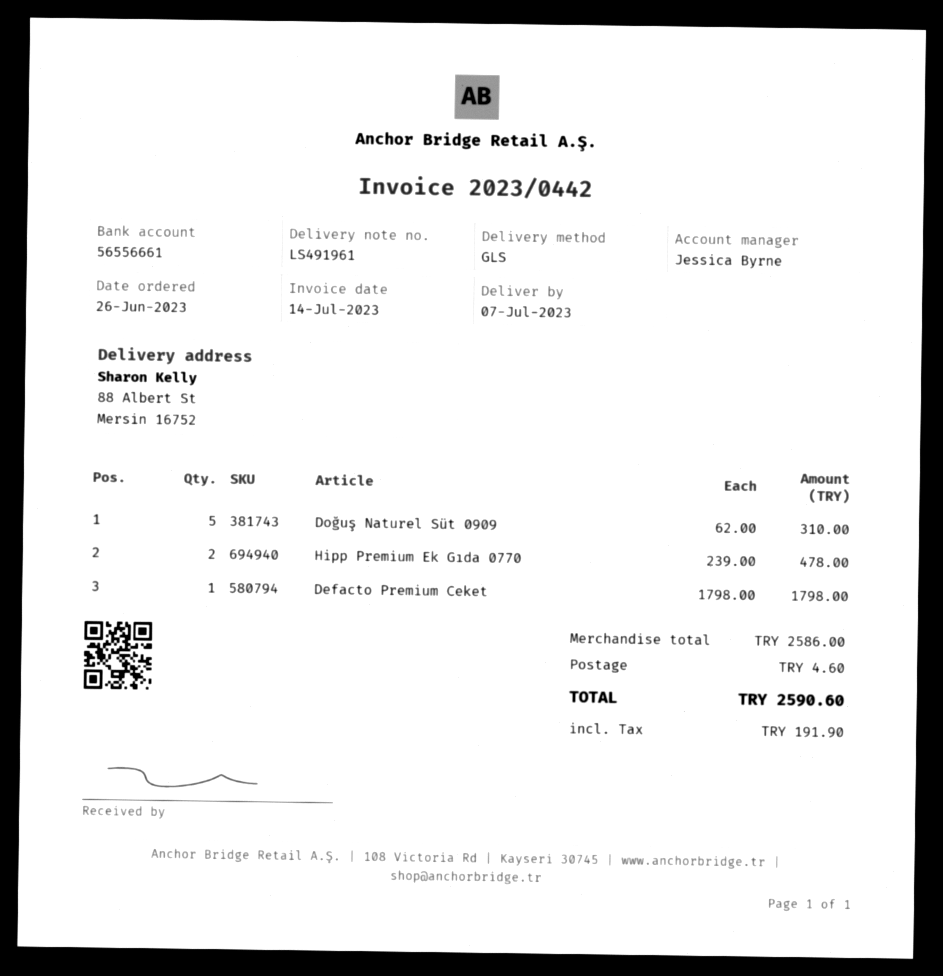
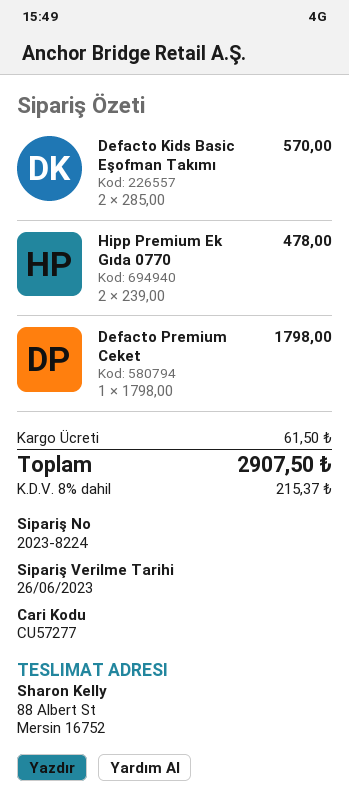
Doğuş Naturel Süt 0909: 5 x 62.00 = 310.00 -> none
Defacto Kids Basic Eşofman Takımı: none -> 2 x 285.00 = 570.00
shipping: 4.60 -> 61.50
tax: 191.90 -> 215.37
total: 2590.60 -> 2907.50

